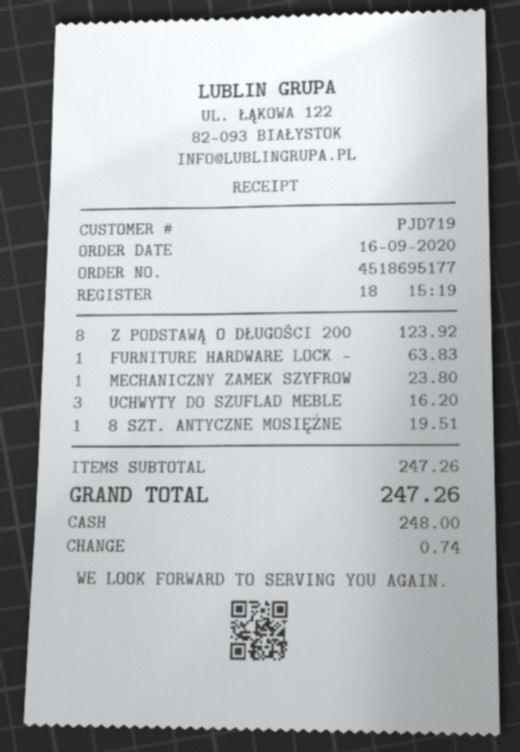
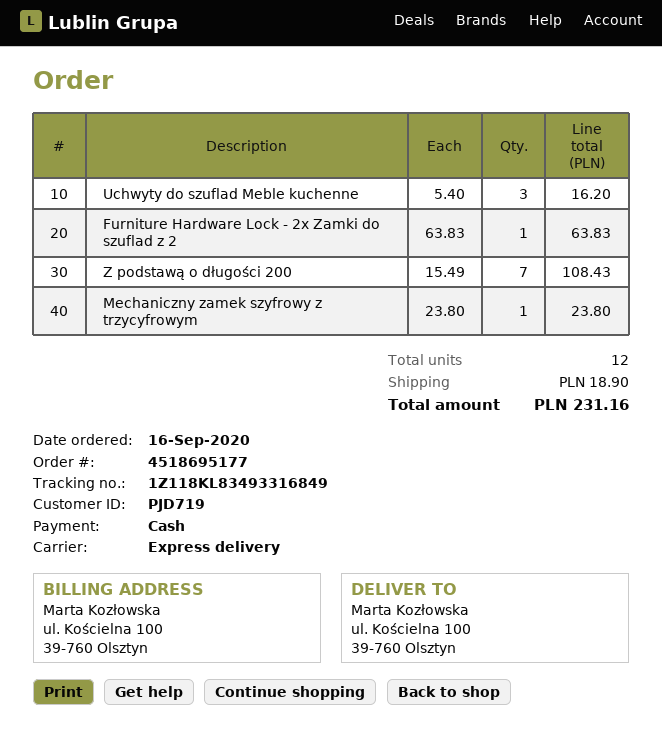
Z PODSTAWĄ O DŁUGOŚCI 200: 8 for 123.92 -> 7 for 108.43
8 SZT. ANTYCZNE MOSIĘŻNE: 1 for 19.51 -> none
shipping: none -> 18.90
total: 247.26 -> 231.16

